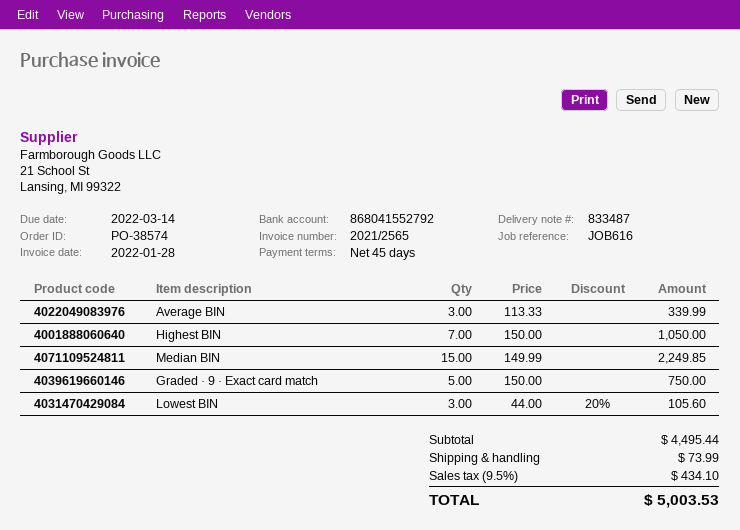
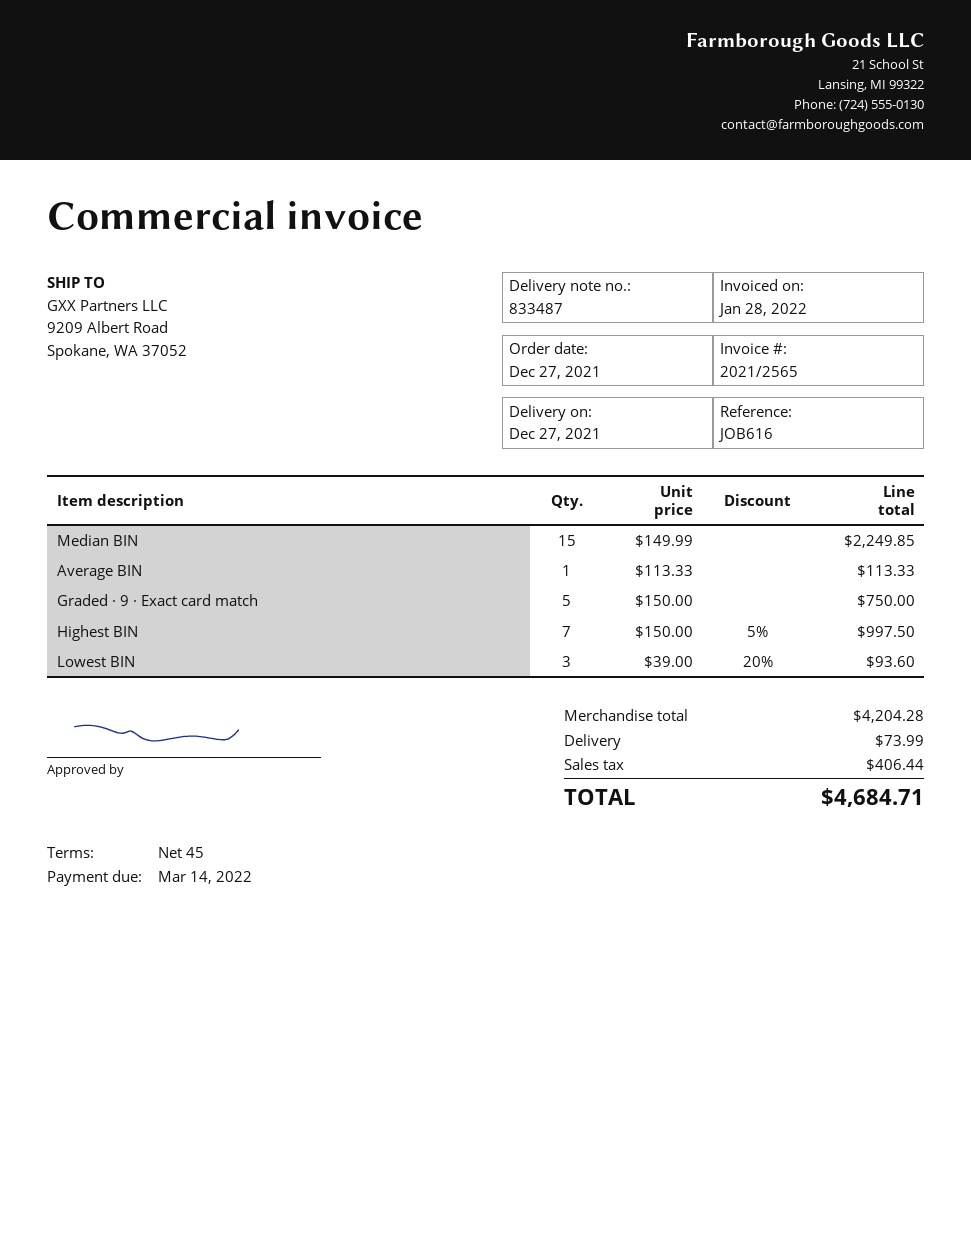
Average BIN: 3 x 113.33 = 339.99 -> 1 x 113.33 = 113.33
Highest BIN: 7 x 150.00 = 1050.00 -> 7 x 150.00 - 5% = 997.50
Lowest BIN: 3 x 44.00 - 20% = 105.60 -> 3 x 39.00 - 20% = 93.60
subtotal: 4495.44 -> 4204.28
tax: 434.10 -> 406.44
total: 5003.53 -> 4684.71

